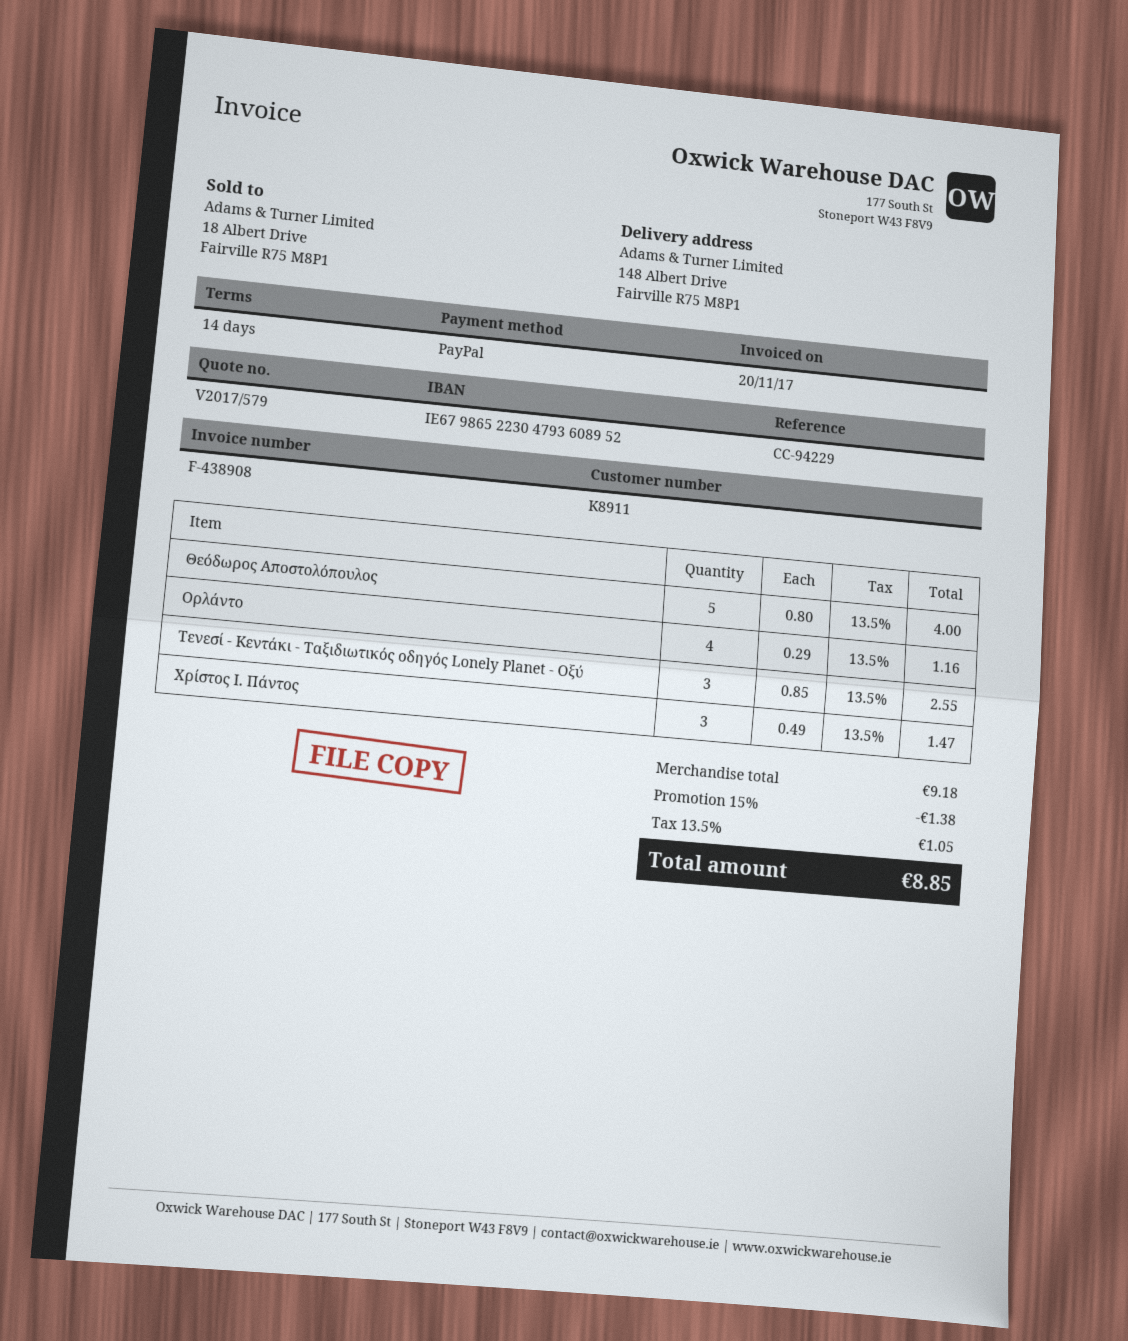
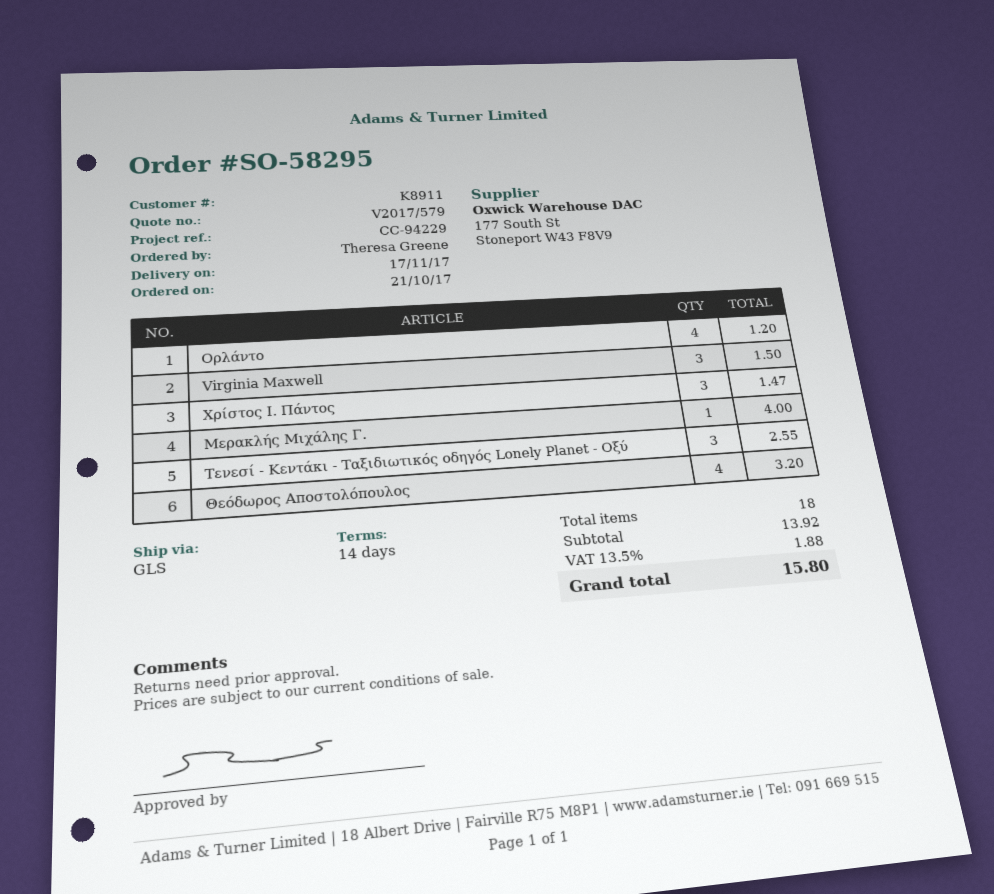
Θεόδωρος Αποστολόπουλος: 5 for 4.00 -> 4 for 3.20
Ορλάντο: 4 for 1.16 -> 4 for 1.20
Virginia Maxwell: none -> 3 for 1.50
Μερακλής Μιχάλης Γ.: none -> 1 for 4.00
subtotal: 9.18 -> 13.92
discount: 15% = 1.38 -> none
tax: 13.5% = 1.05 -> 13.5% = 1.88
total: 8.85 -> 15.80

